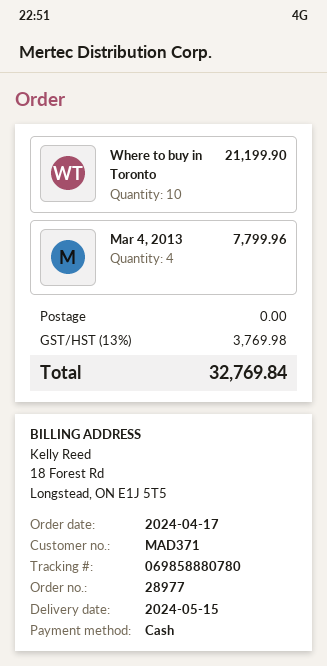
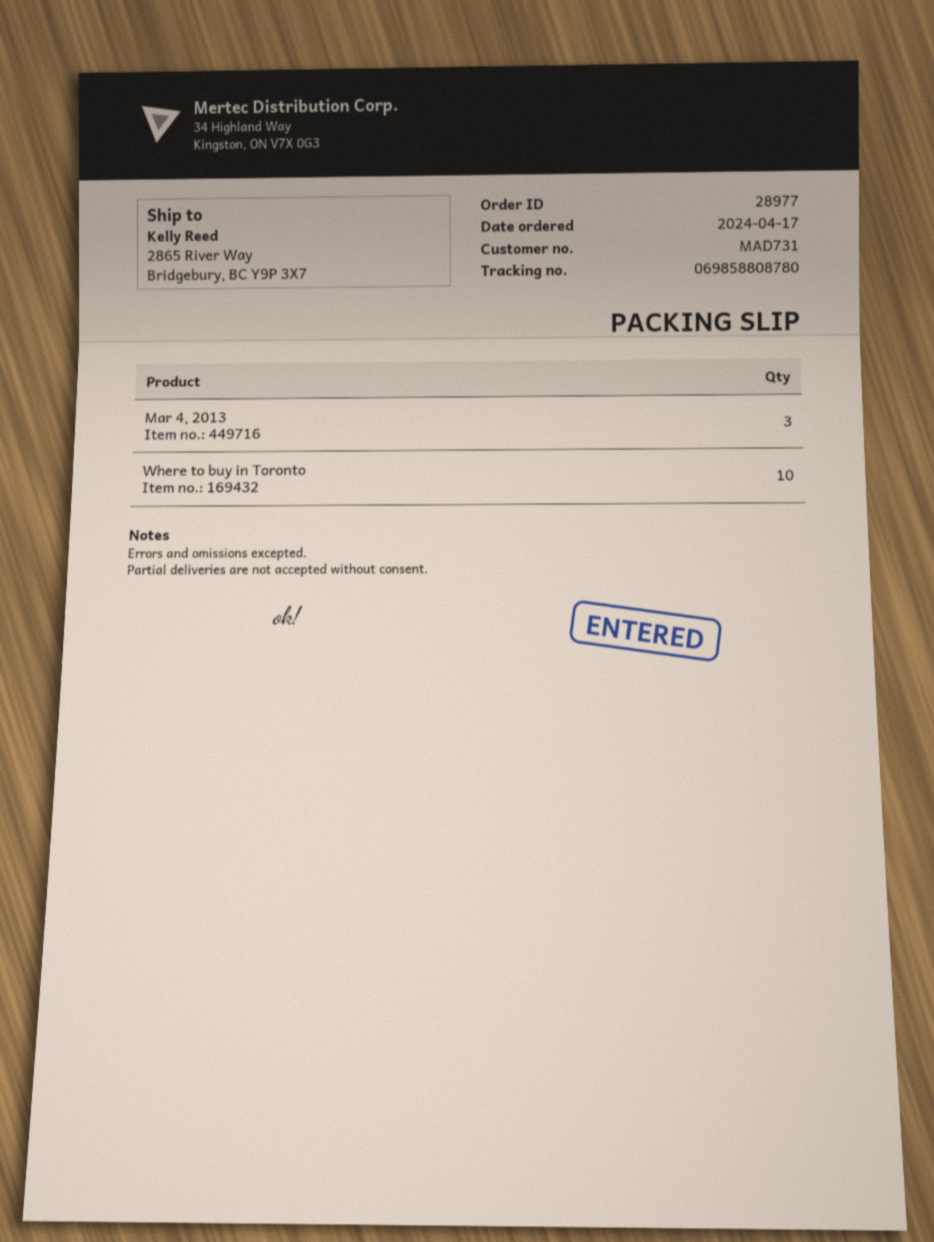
customer number: MAD371 -> MAD731
tracking number: 069858880780 -> 069858808780
Mar 4, 2013: 4 -> 3

